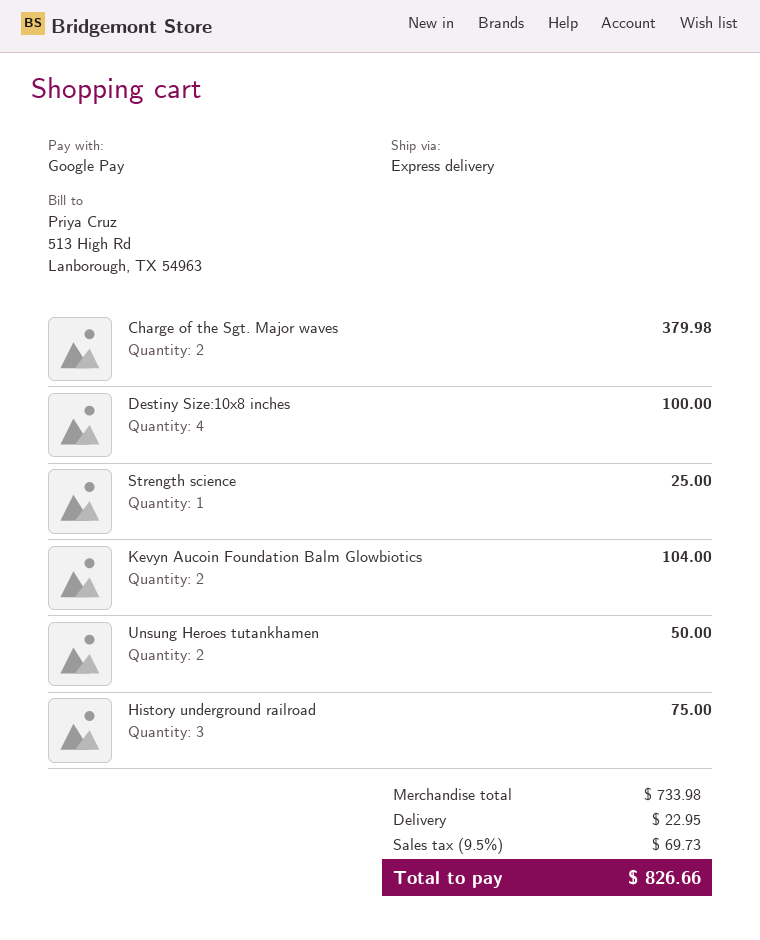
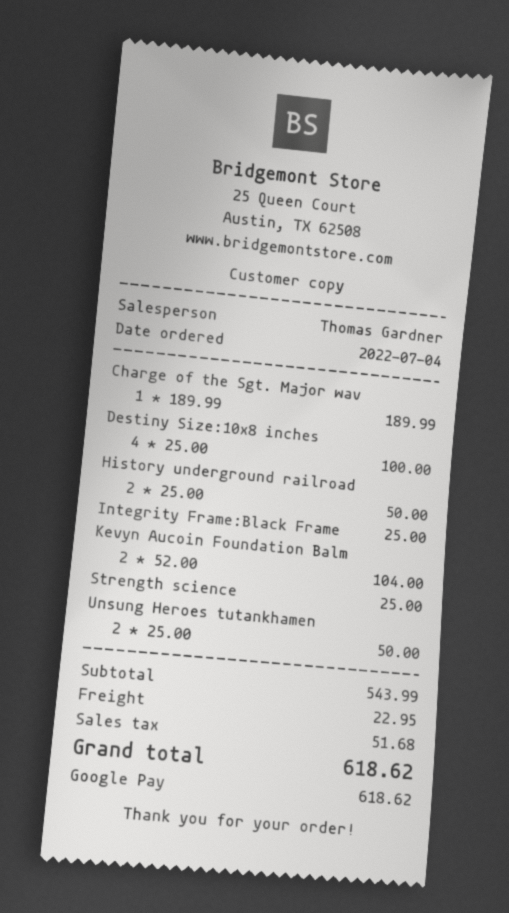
Charge of the Sgt. Major waves: 2 for 379.98 -> 1 for 189.99
History underground railroad: 3 for 75.00 -> 2 for 50.00
Integrity Frame:Black Frame: none -> 1 for 25.00
subtotal: 733.98 -> 543.99
tax: 69.73 -> 51.68
total: 826.66 -> 618.62

